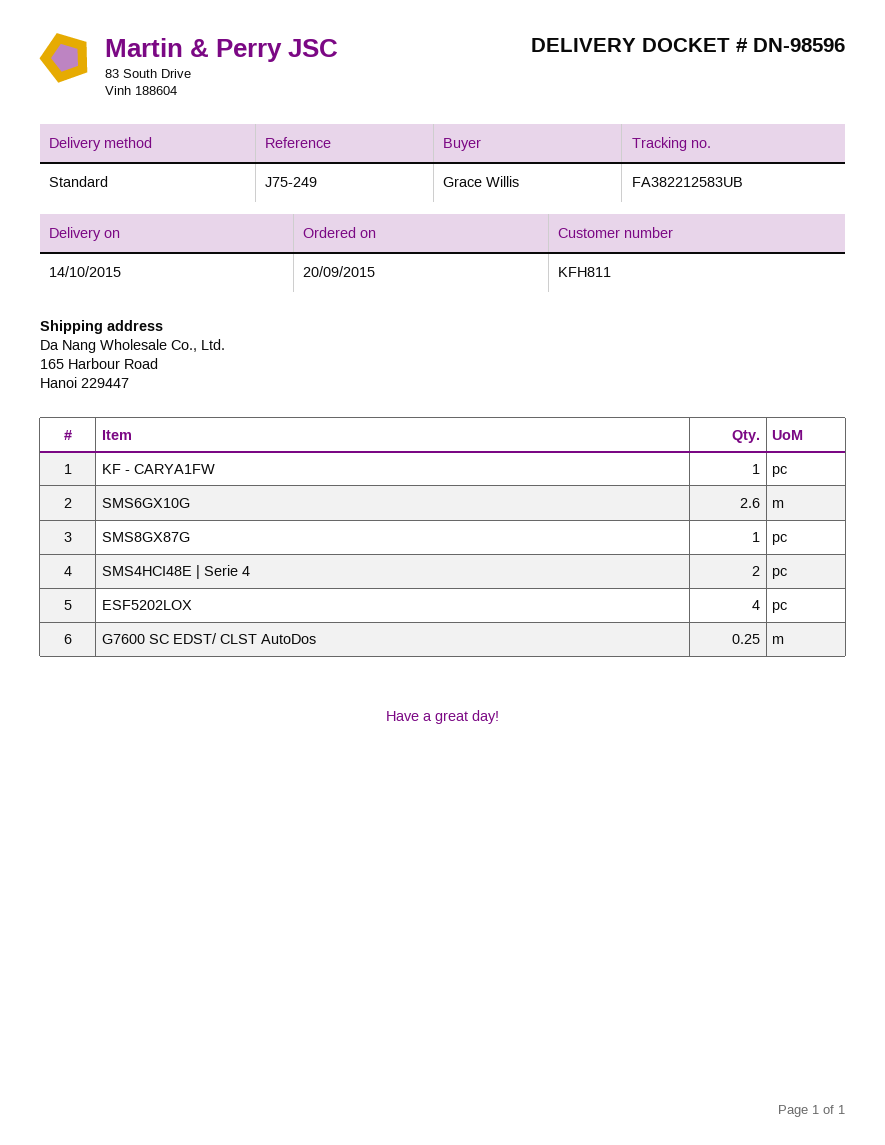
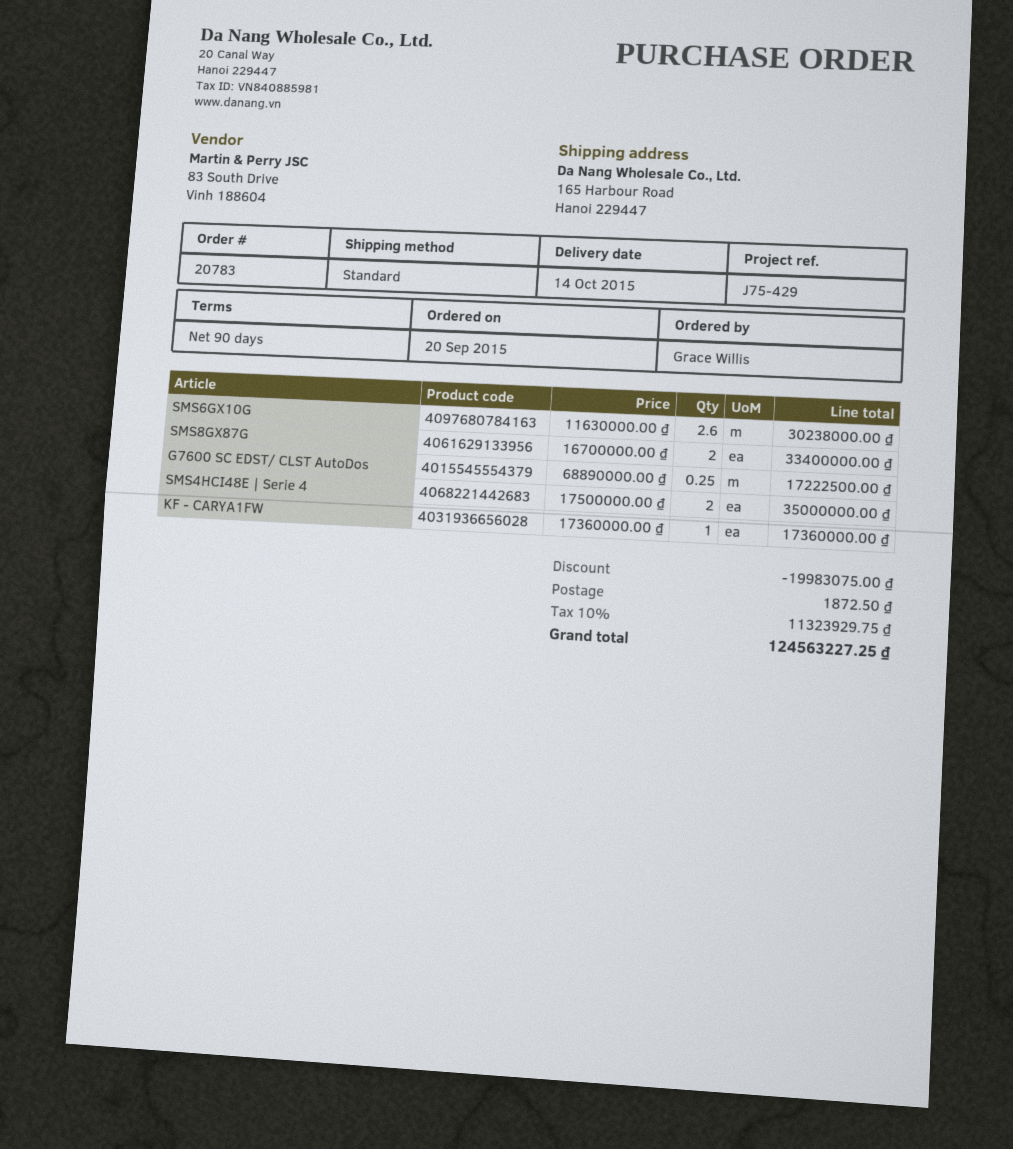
reference: J75-249 -> J75-429
SMS8GX87G: 1 -> 2
ESF5202LOX: 4 -> none

